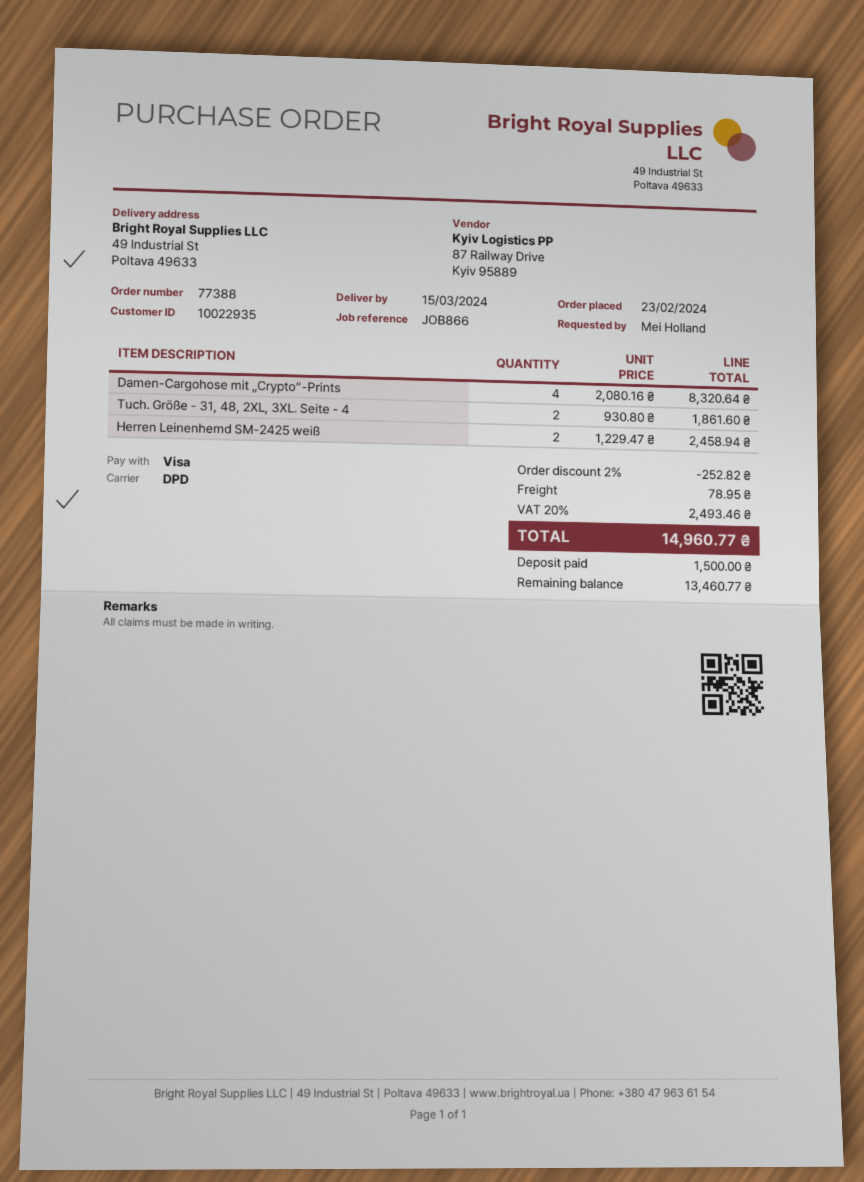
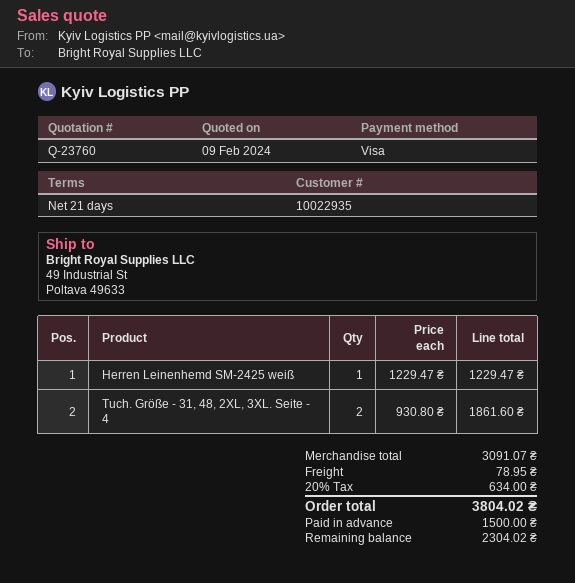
Damen-Cargohose mit „Crypto“-Prints: 4 x 2080.16 = 8320.64 -> none
Herren Leinenhemd SM-2425 weiß: 2 x 1229.47 = 2458.94 -> 1 x 1229.47 = 1229.47
discount: 2% = 252.82 -> none
tax: 20% = 2493.46 -> 20% = 634.00
total: 14960.77 -> 3804.02
balance: 13460.77 -> 2304.02

